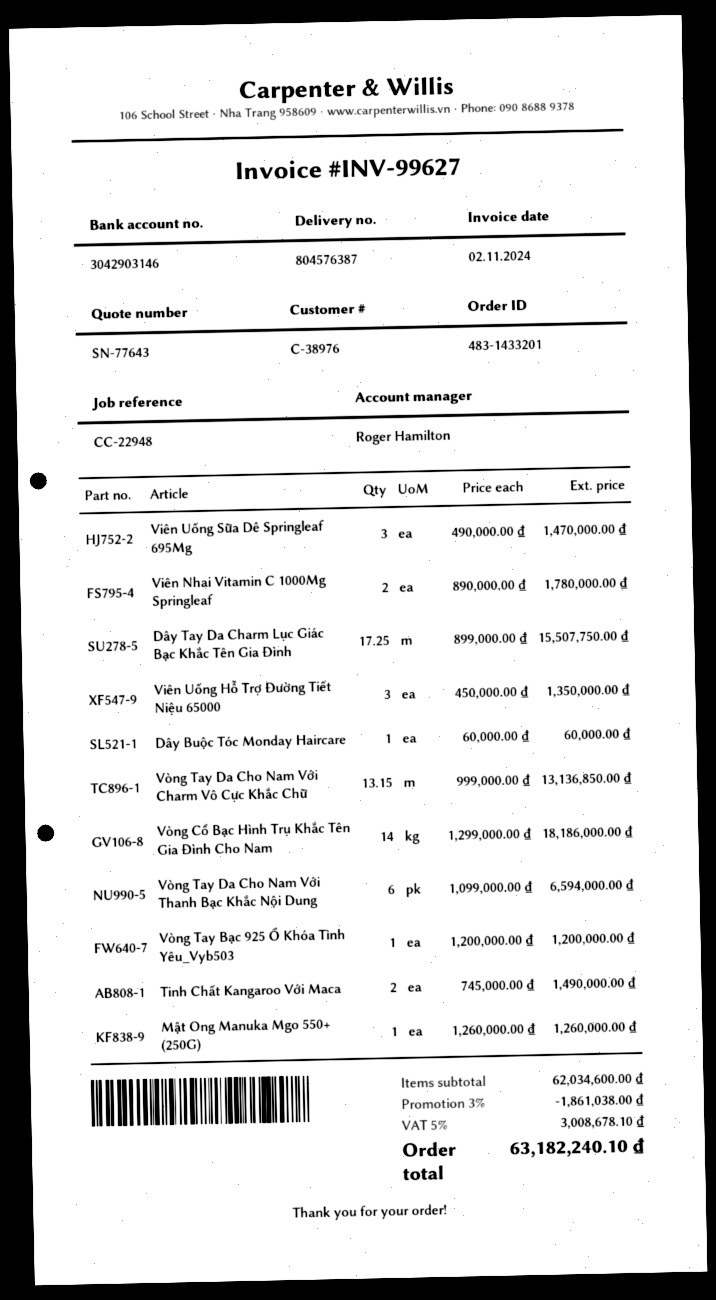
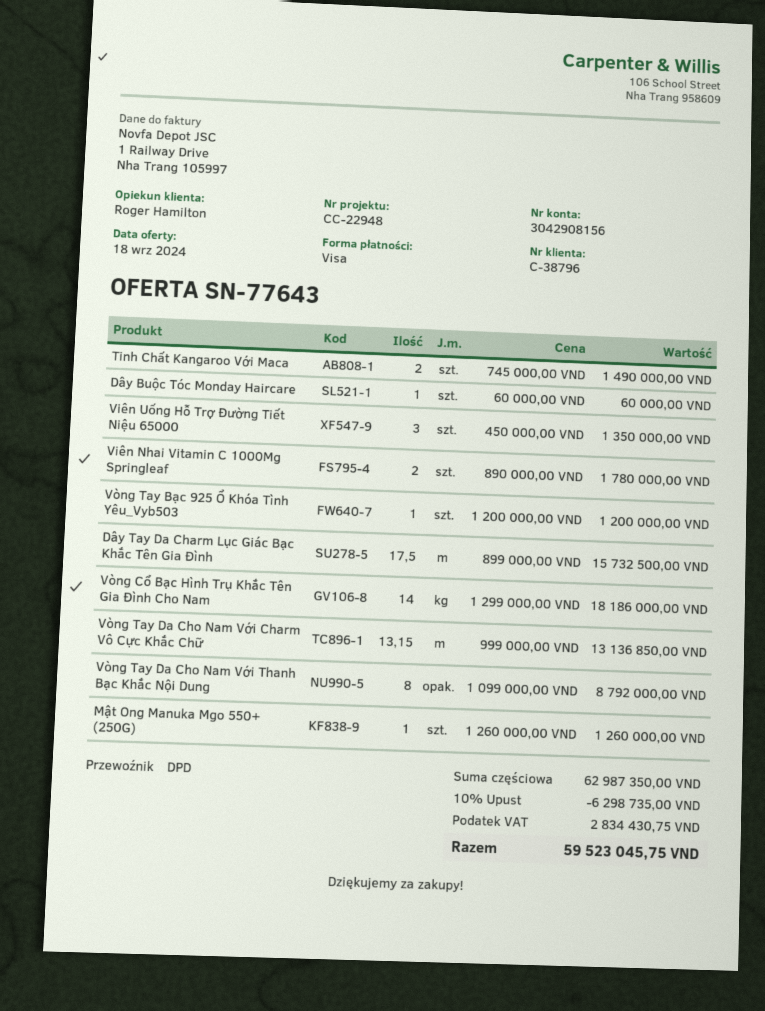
customer number: C-38976 -> C-38796
bank account: 3042903146 -> 3042908156
Viên Uống Sữa Dê Springleaf 695Mg: 3 x 490000.00 = 1470000.00 -> none
Dây Tay Da Charm Lục Giác Bạc Khắc Tên Gia Đình: 17.25 x 899000.00 = 15507750.00 -> 17.5 x 899000.00 = 15732500.00
Vòng Tay Da Cho Nam Với Thanh Bạc Khắc Nội Dung: 6 x 1099000.00 = 6594000.00 -> 8 x 1099000.00 = 8792000.00
subtotal: 62034600.00 -> 62987350.00
discount: 3% = 1861038.00 -> 10% = 6298735.00
tax: 3008678.10 -> 2834430.75
total: 63182240.10 -> 59523045.75

